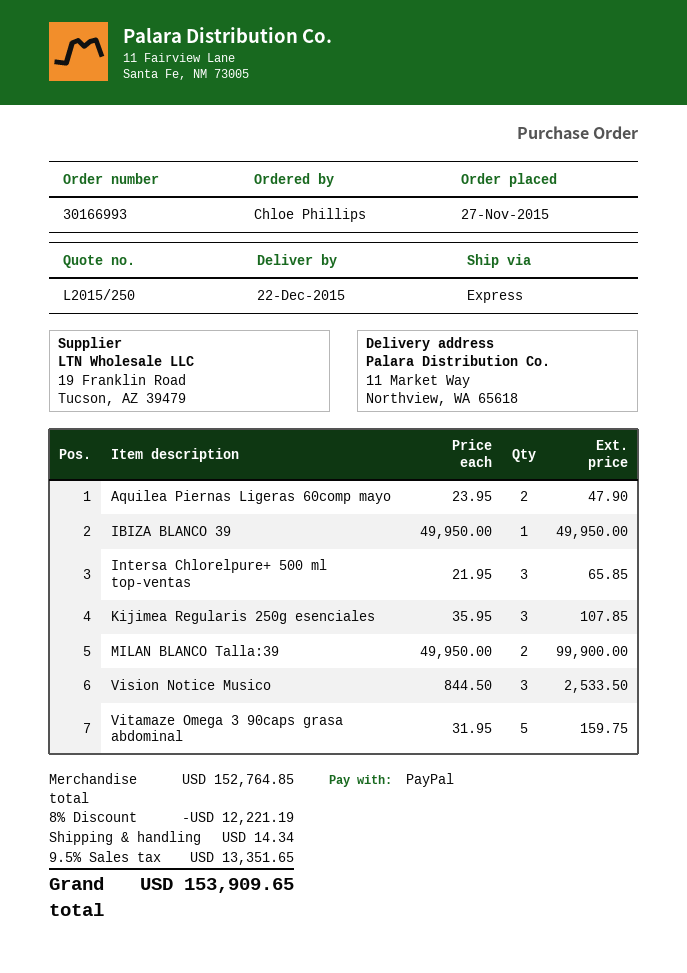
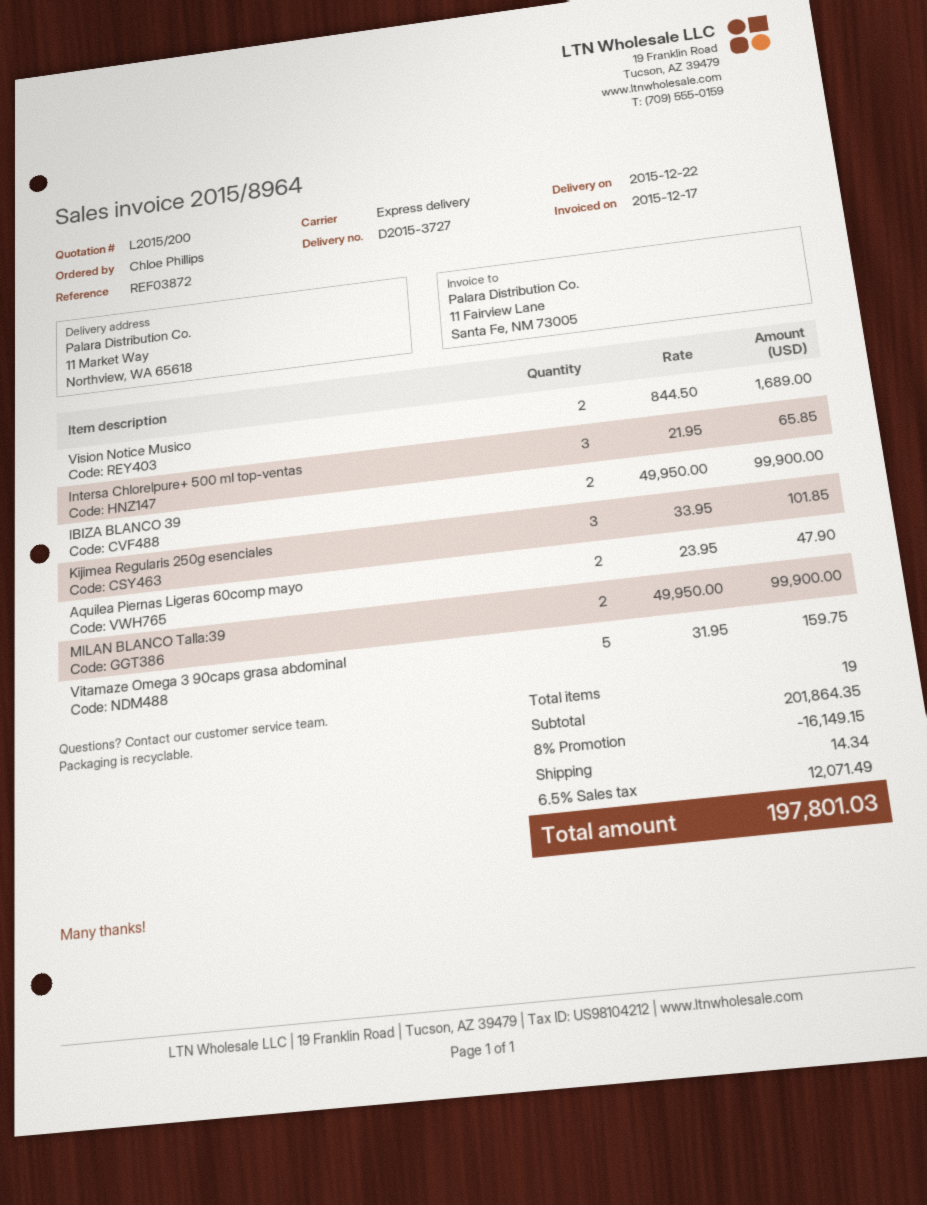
quote number: L2015/250 -> L2015/200
IBIZA BLANCO 39: 1 x 49950.00 = 49950.00 -> 2 x 49950.00 = 99900.00
Kijimea Regularis 250g esenciales: 3 x 35.95 = 107.85 -> 3 x 33.95 = 101.85
Vision Notice Musico: 3 x 844.50 = 2533.50 -> 2 x 844.50 = 1689.00
subtotal: 152764.85 -> 201864.35
discount: 8% = 12221.19 -> 8% = 16149.15
tax: 9.5% = 13351.65 -> 6.5% = 12071.49
total: 153909.65 -> 197801.03

